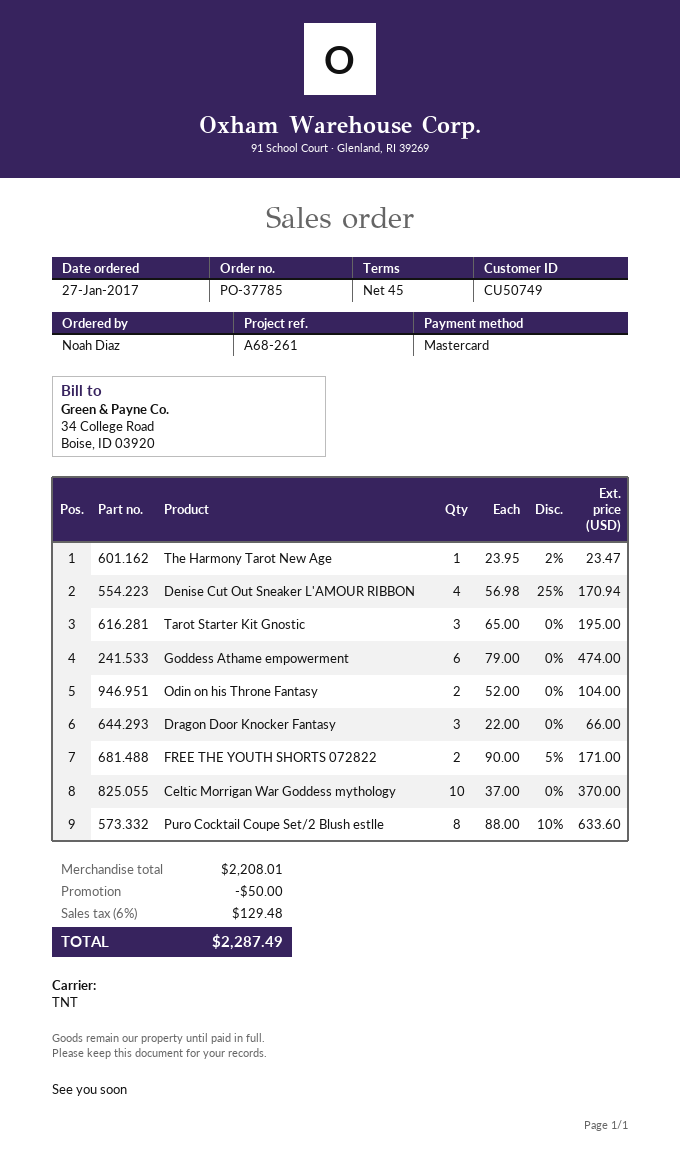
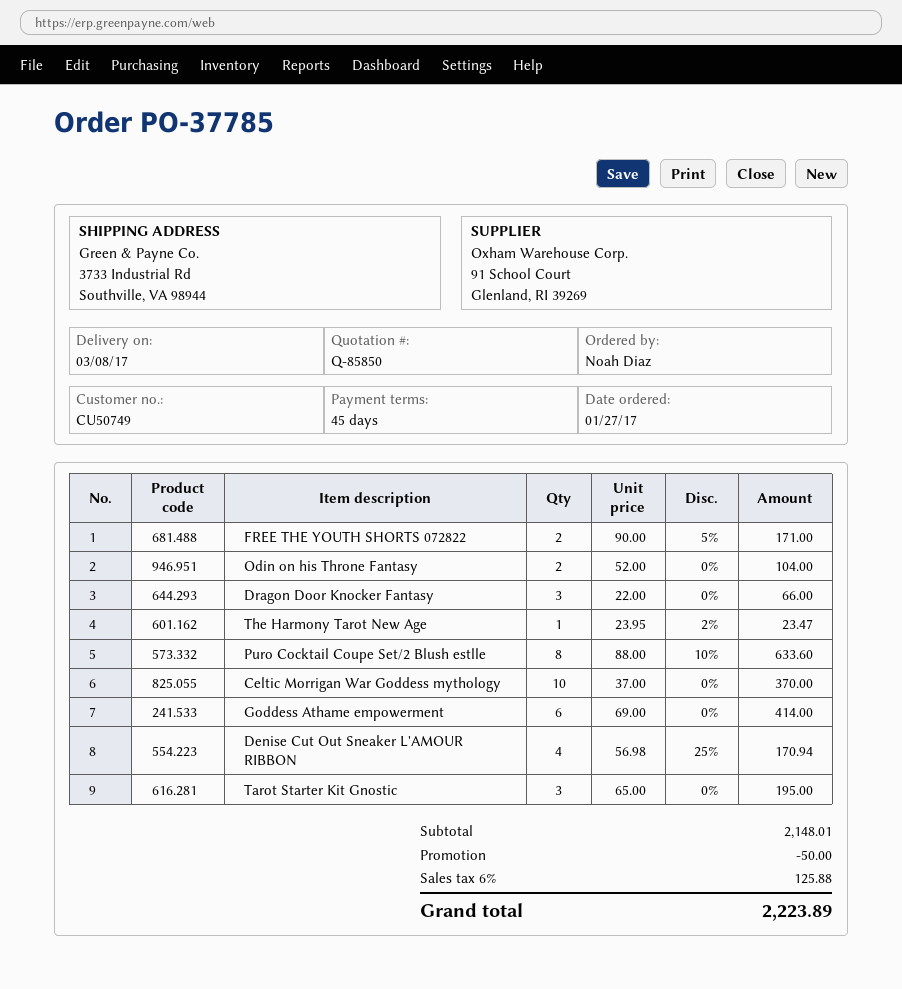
Goddess Athame empowerment: 6 x 79.00 = 474.00 -> 6 x 69.00 = 414.00
subtotal: 2208.01 -> 2148.01
tax: 6% = 129.48 -> 6% = 125.88
total: 2287.49 -> 2223.89

